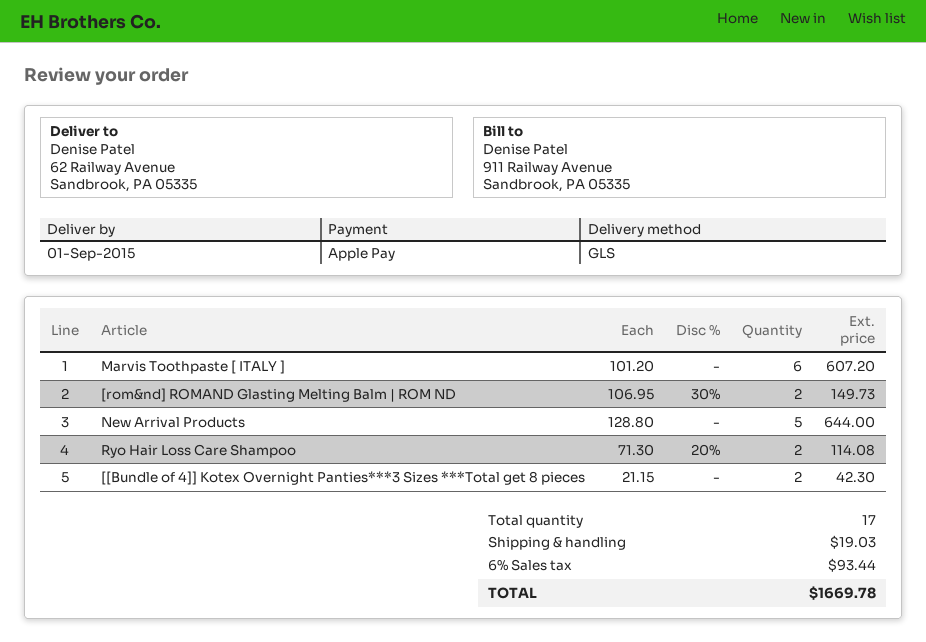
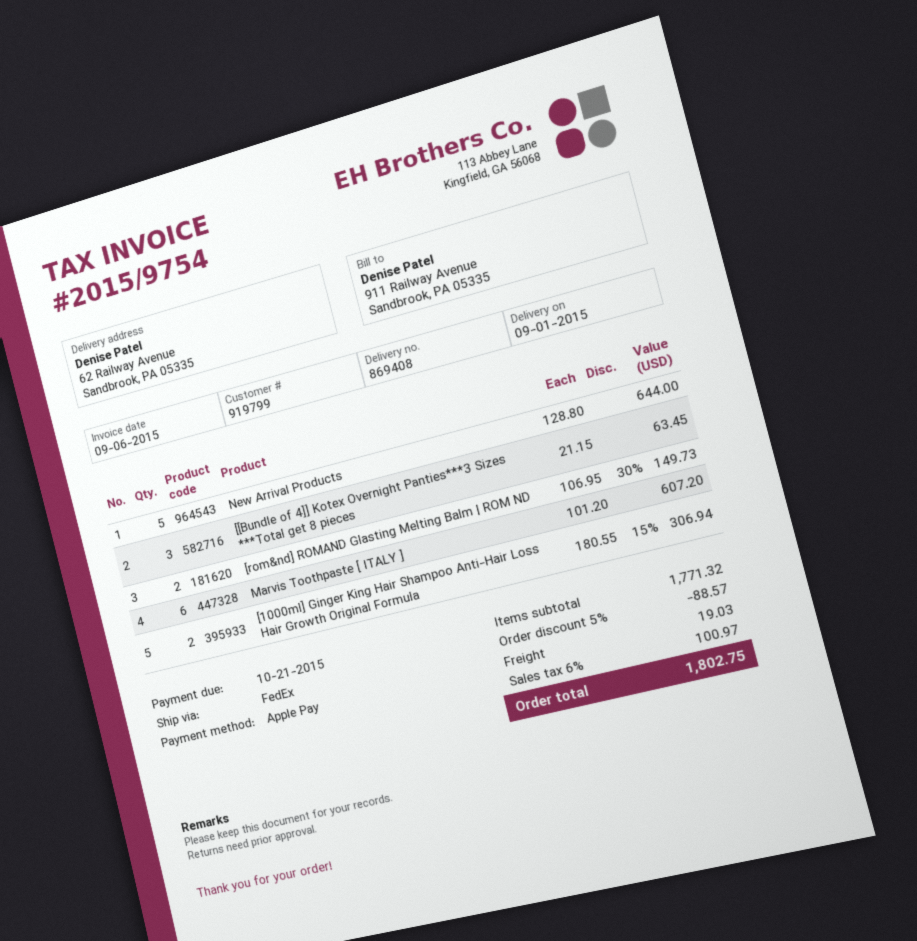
shipping method: GLS -> FedEx
Ryo Hair Loss Care Shampoo: 2 x 71.30 - 20% = 114.08 -> none
[[Bundle of 4]] Kotex Overnight Panties***3 Sizes ***Total get 8 pieces: 2 x 21.15 = 42.30 -> 3 x 21.15 = 63.45
[1000ml] Ginger King Hair Shampoo Anti-Hair Loss Hair Growth Original Formula: none -> 2 x 180.55 - 15% = 306.94
discount: none -> 5% = 88.57
tax: 6% = 93.44 -> 6% = 100.97
total: 1669.78 -> 1802.75

